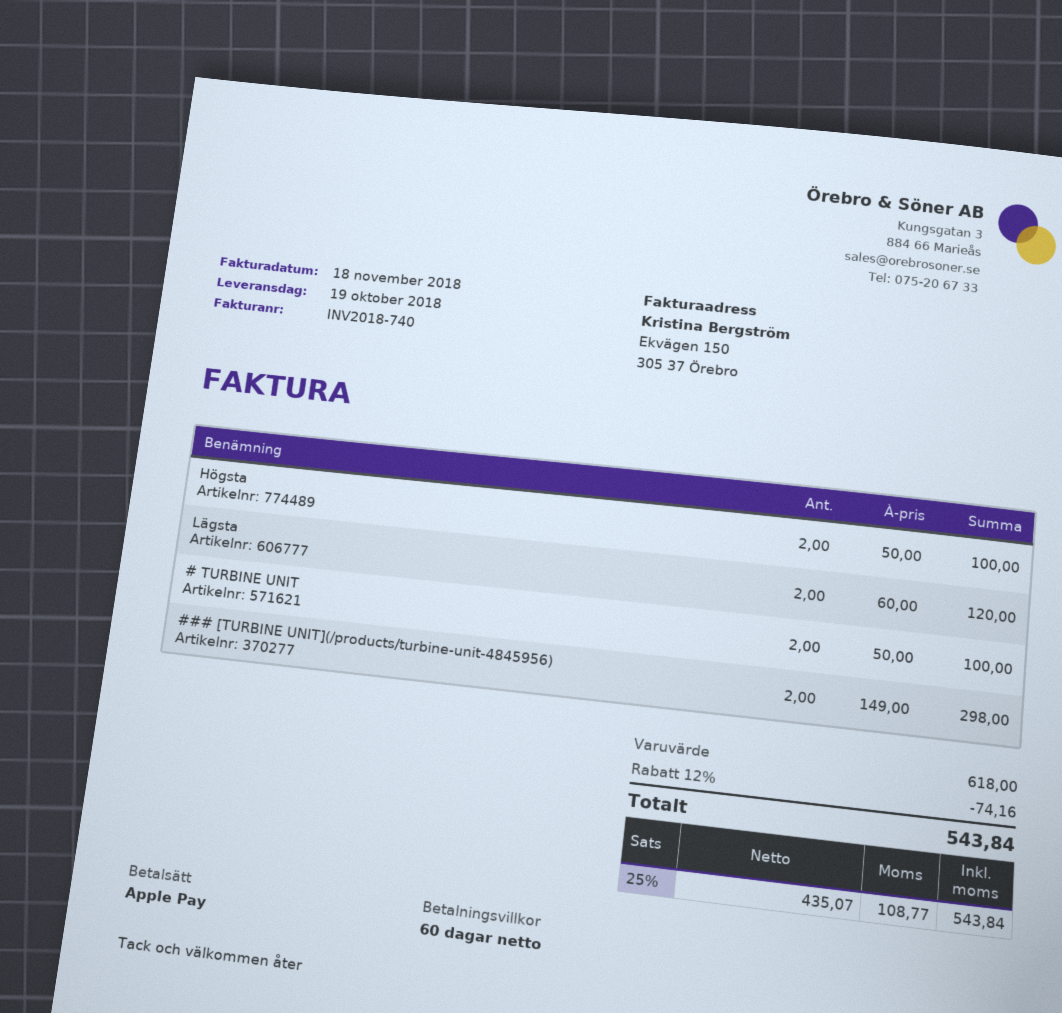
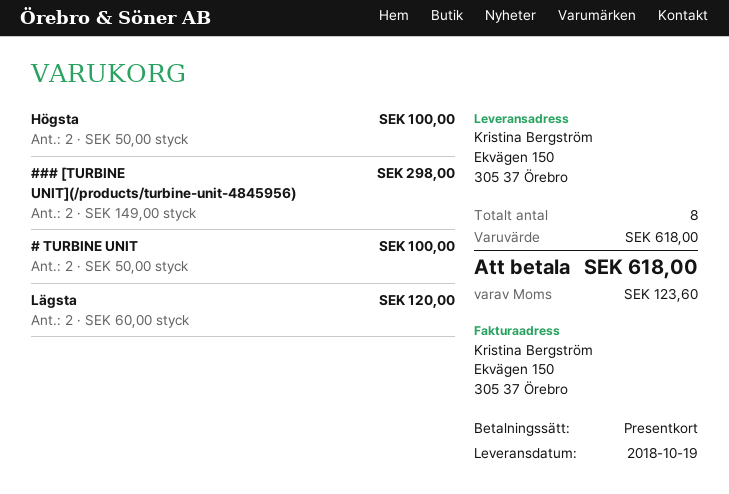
payment method: Apple Pay -> gift card
discount: 12% = 74.16 -> none
tax: 108.77 -> 123.60
total: 543.84 -> 618.00

